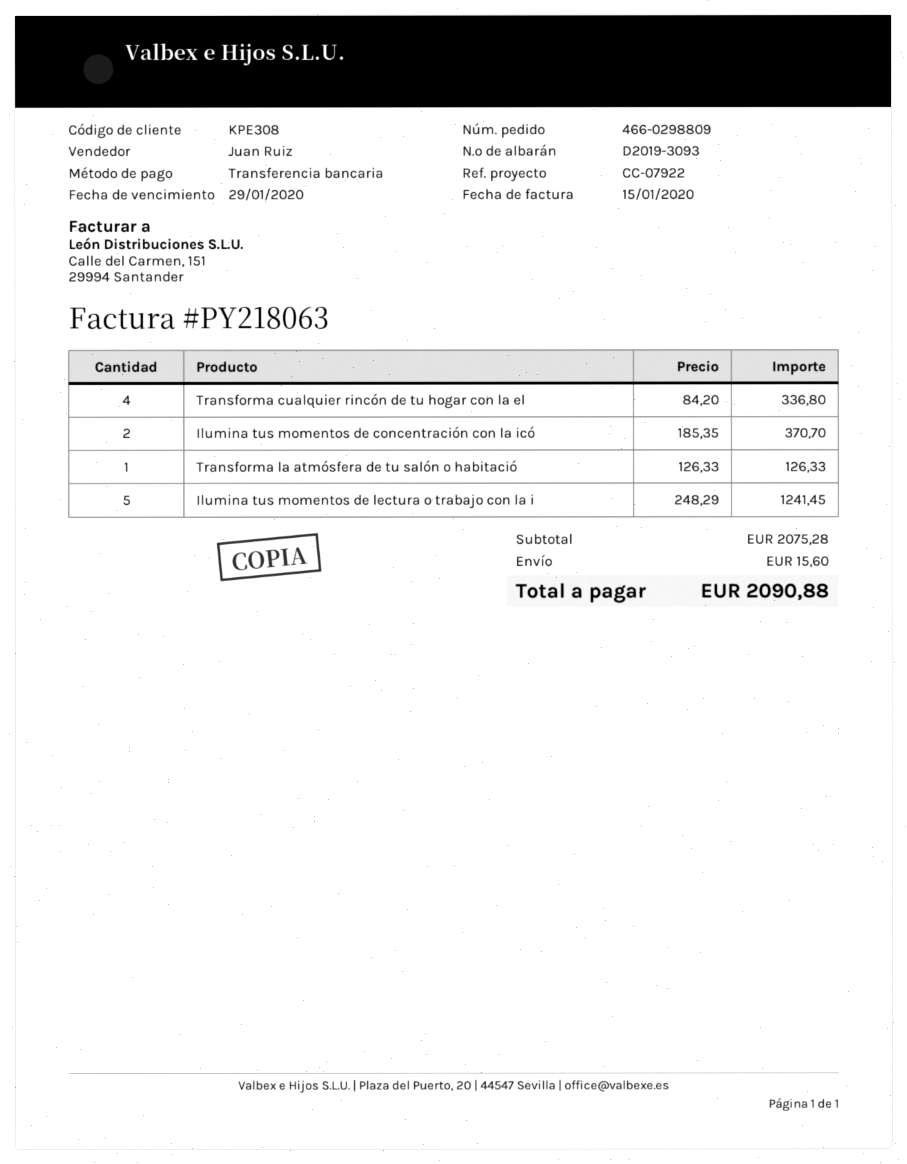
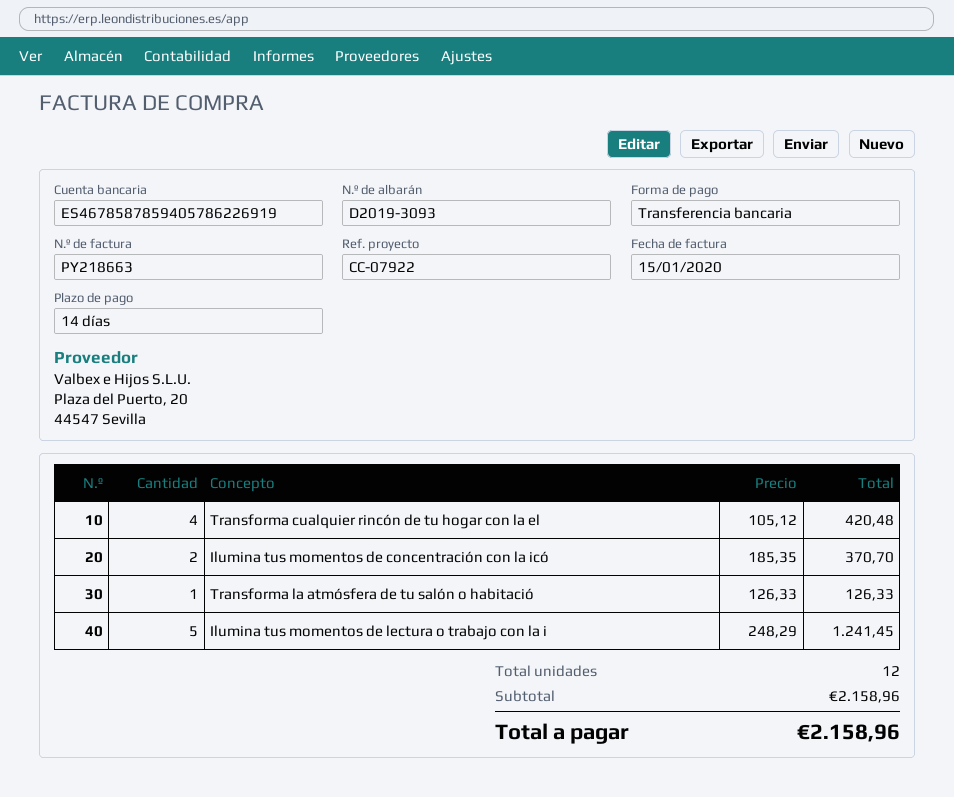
invoice number: PY218063 -> PY218663
Transforma cualquier rincón de tu hogar con la el: 4 x 84.20 = 336.80 -> 4 x 105.12 = 420.48
subtotal: 2075.28 -> 2158.96
shipping: 15.60 -> none
total: 2090.88 -> 2158.96

